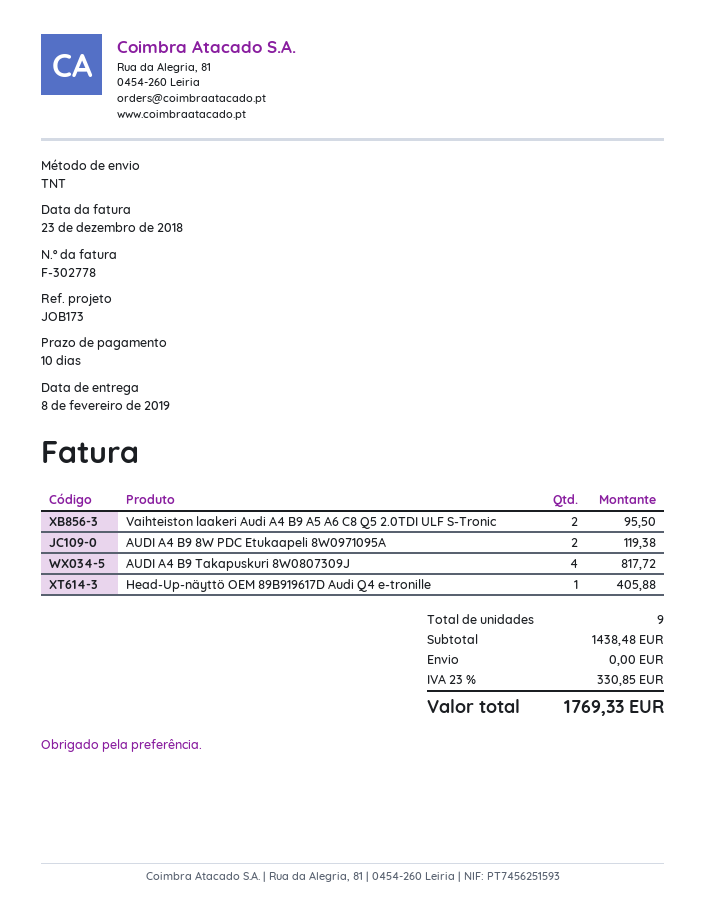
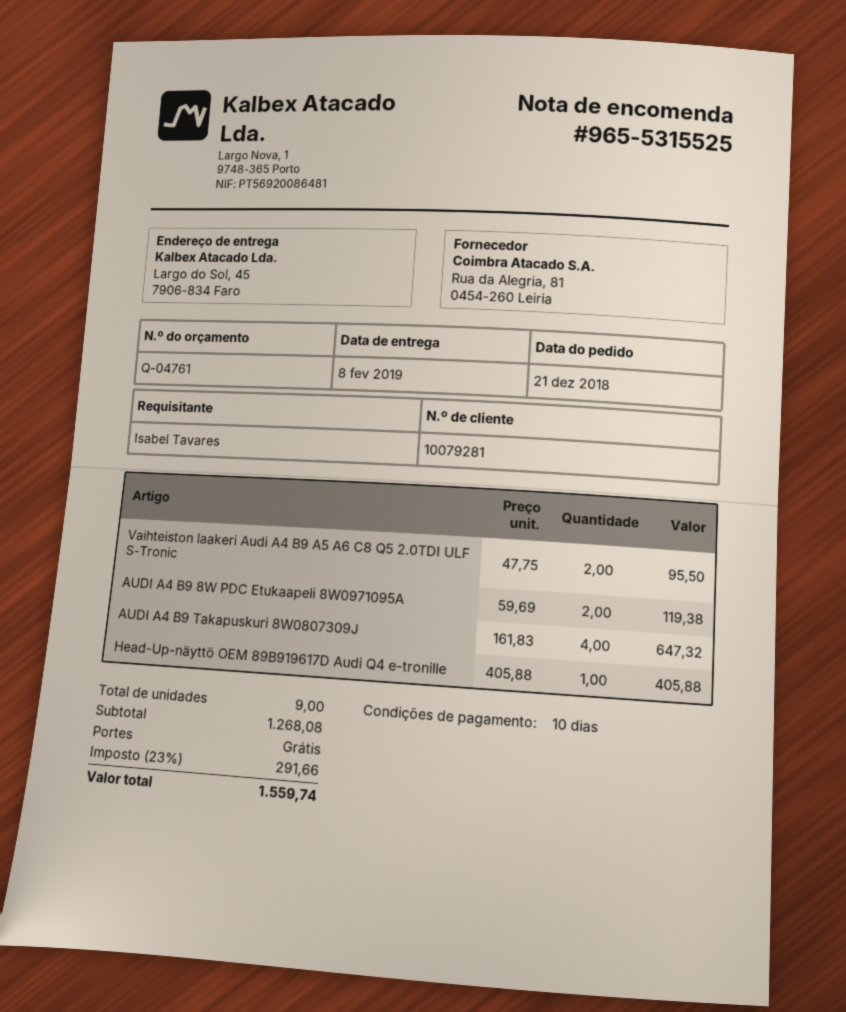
AUDI A4 B9 Takapuskuri 8W0807309J: 4 for 817.72 -> 4 for 647.32
subtotal: 1438.48 -> 1268.08
tax: 23% = 330.85 -> 23% = 291.66
total: 1769.33 -> 1559.74

